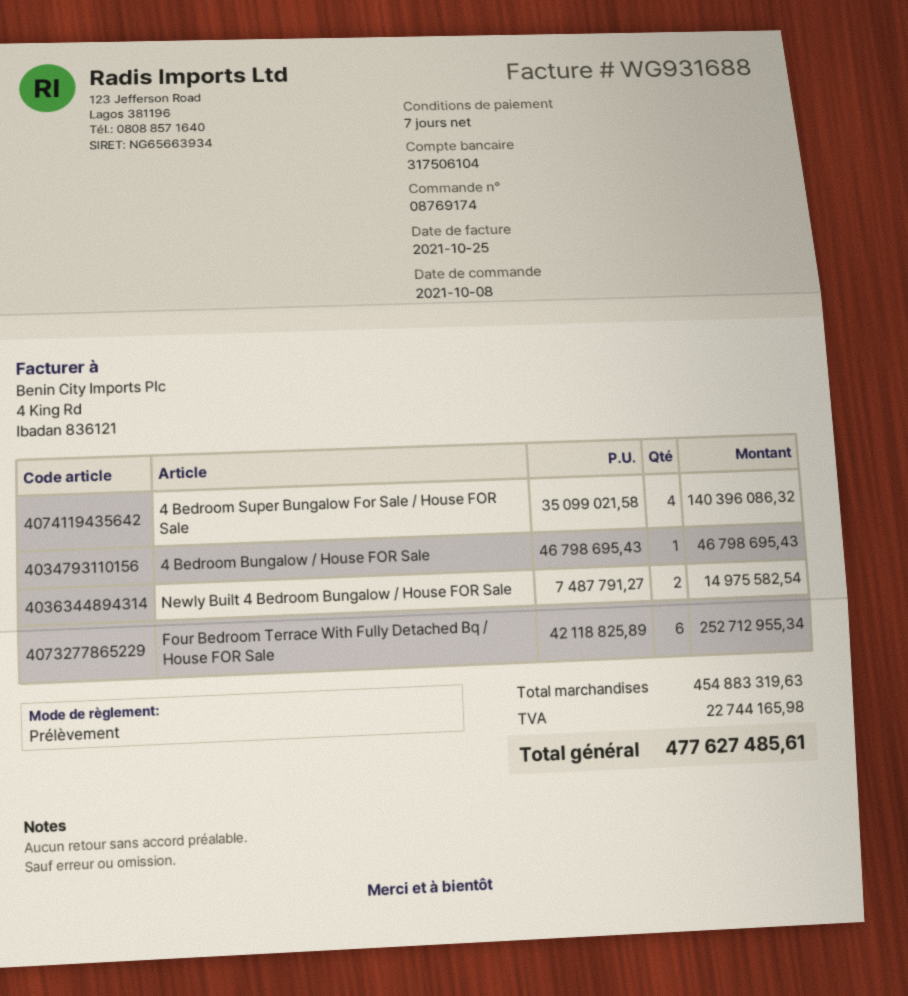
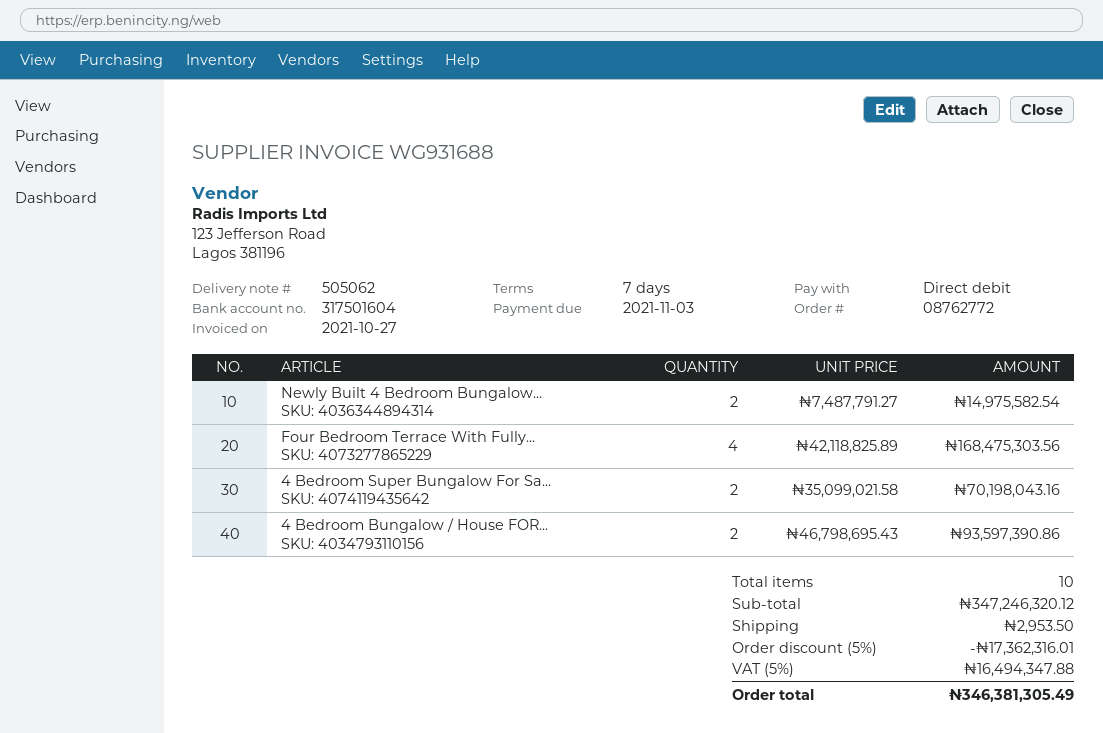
order number: 08769174 -> 08762772
invoice date: 2021-10-25 -> 2021-10-27
bank account: 317506104 -> 317501604
4 Bedroom Super Bungalow For Sale / House FOR Sale: 4 x 35099021.58 = 140396086.32 -> 2 x 35099021.58 = 70198043.16
4 Bedroom Bungalow / House FOR Sale: 1 x 46798695.43 = 46798695.43 -> 2 x 46798695.43 = 93597390.86
Four Bedroom Terrace With Fully Detached Bq / House FOR Sale: 6 x 42118825.89 = 252712955.34 -> 4 x 42118825.89 = 168475303.56
subtotal: 454883319.63 -> 347246320.12
discount: none -> 5% = 17362316.01
shipping: none -> 2953.50
tax: 22744165.98 -> 16494347.88
total: 477627485.61 -> 346381305.49

